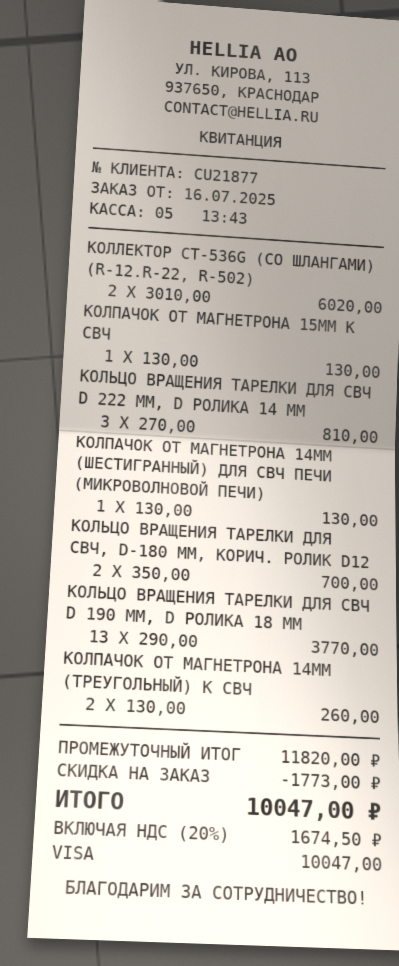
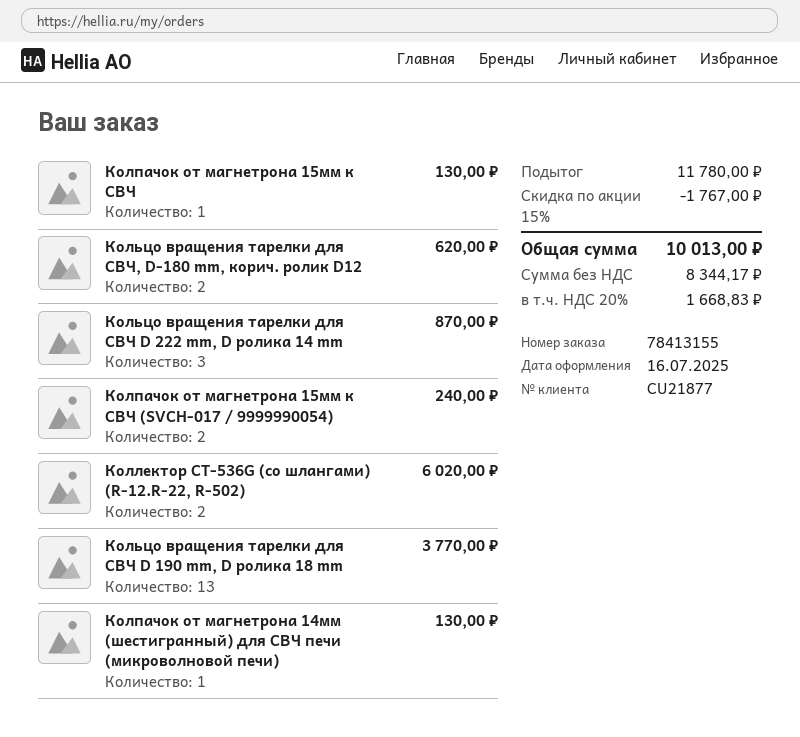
КОЛЬЦО ВРАЩЕНИЯ ТАРЕЛКИ ДЛЯ СВЧ D 222 MM, D РОЛИКА 14 MM: 3 for 810.00 -> 3 for 870.00
КОЛЬЦО ВРАЩЕНИЯ ТАРЕЛКИ ДЛЯ СВЧ, D-180 MM, КОРИЧ. РОЛИК D12: 2 for 700.00 -> 2 for 620.00
КОЛПАЧОК ОТ МАГНЕТРОНА 14ММ (ТРЕУГОЛЬНЫЙ) К СВЧ: 2 for 260.00 -> none
Колпачок от магнетрона 15мм к СВЧ (SVCH-017 / 9999990054): none -> 2 for 240.00
subtotal: 11820.00 -> 11780.00
discount: 1773.00 -> 1767.00
tax: 20% = 1674.50 -> 20% = 1668.83
total: 10047.00 -> 10013.00

